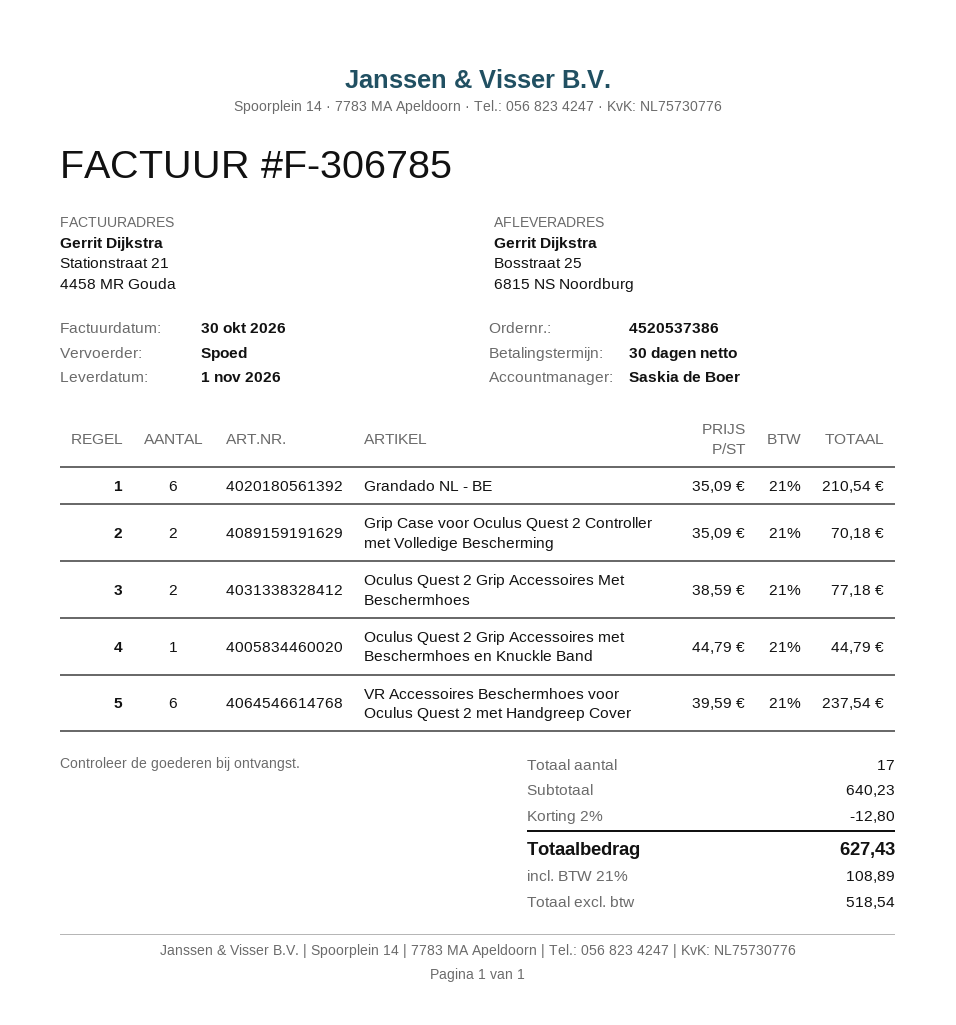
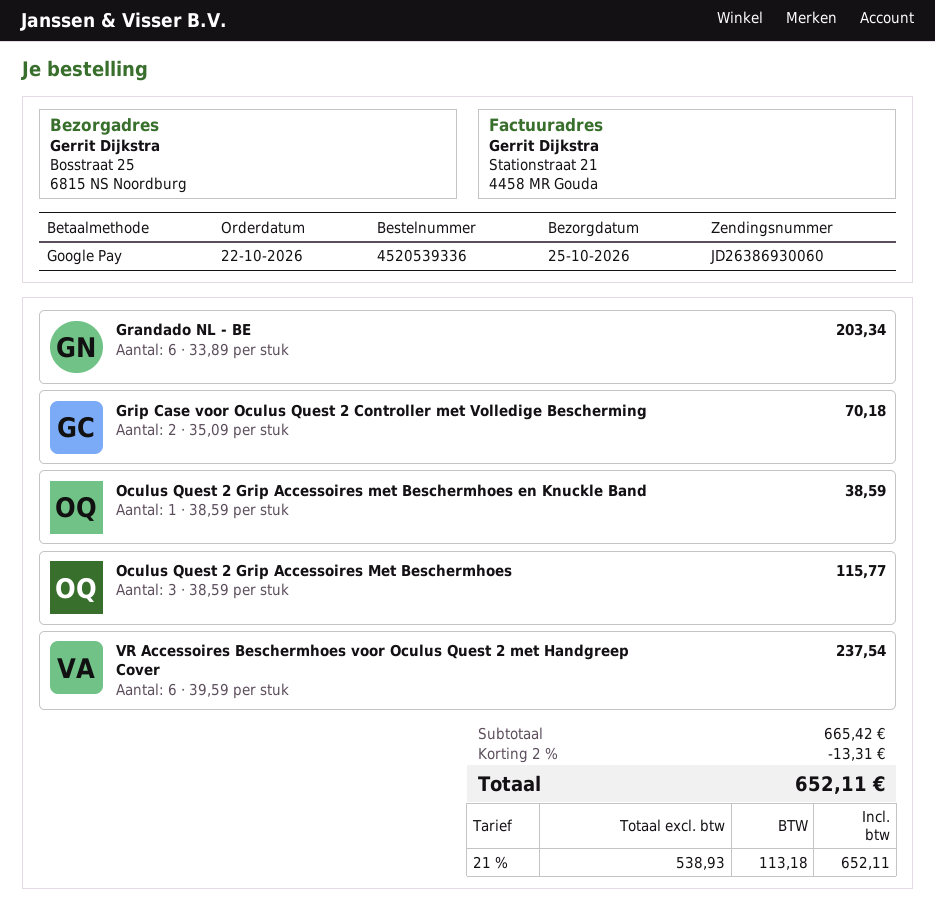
order number: 4520537386 -> 4520539336
delivery date: 2026-11-01 -> 2026-10-25
Grandado NL - BE: 6 x 35.09 = 210.54 -> 6 x 33.89 = 203.34
Oculus Quest 2 Grip Accessoires Met Beschermhoes: 2 x 38.59 = 77.18 -> 3 x 38.59 = 115.77
Oculus Quest 2 Grip Accessoires met Beschermhoes en Knuckle Band: 1 x 44.79 = 44.79 -> 1 x 38.59 = 38.59
subtotal: 640.23 -> 665.42
discount: 2% = 12.80 -> 2% = 13.31
net: 518.54 -> 538.93
tax: 21% = 108.89 -> 21% = 113.18
total: 627.43 -> 652.11

